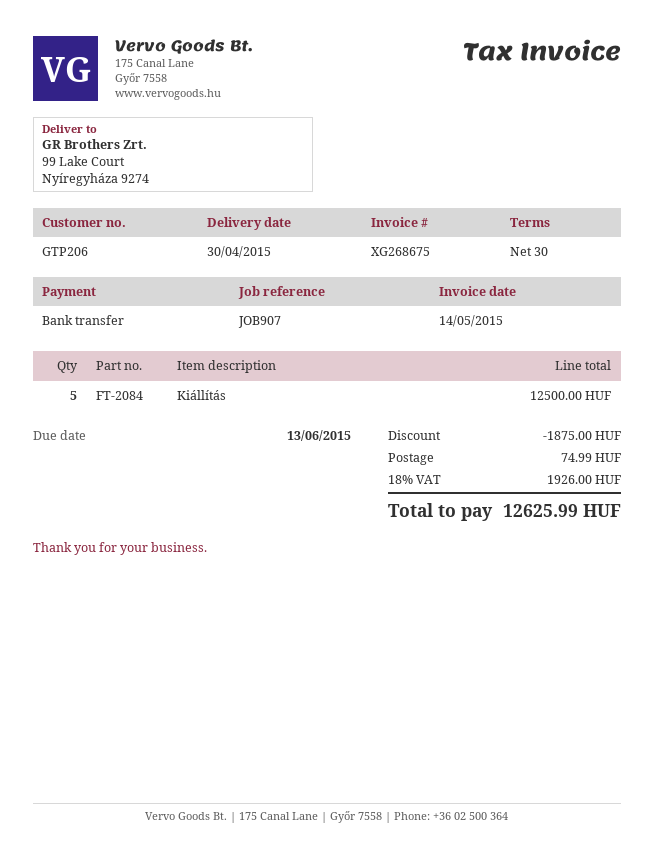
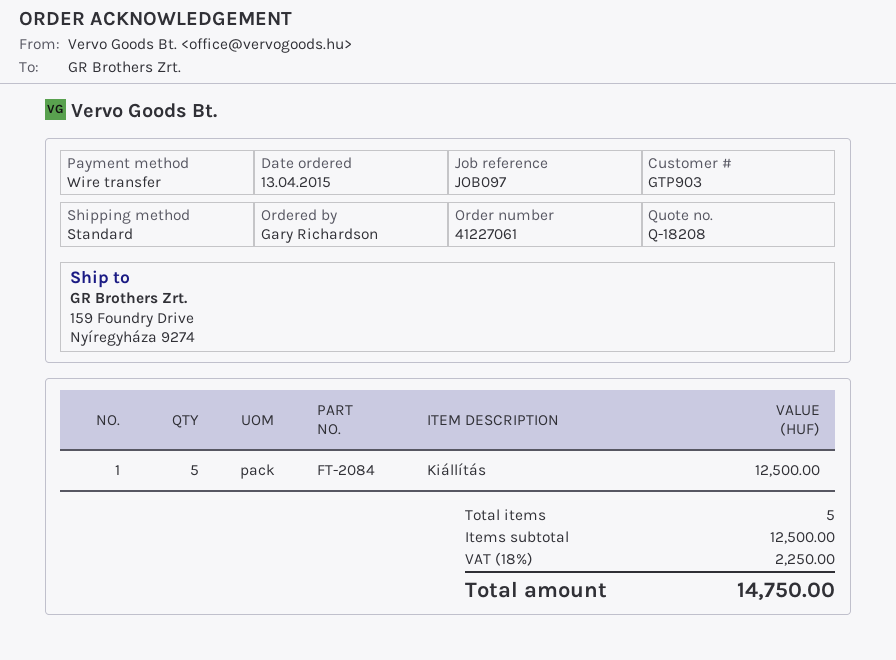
customer number: GTP206 -> GTP903
reference: JOB907 -> JOB097
ship to: 99 Lake Court, Nyíregyháza 9274 -> 159 Foundry Drive, Nyíregyháza 9274
discount: 1875.00 -> none
shipping: 74.99 -> none
tax: 18% = 1926.00 -> 18% = 2250.00
total: 12625.99 -> 14750.00

